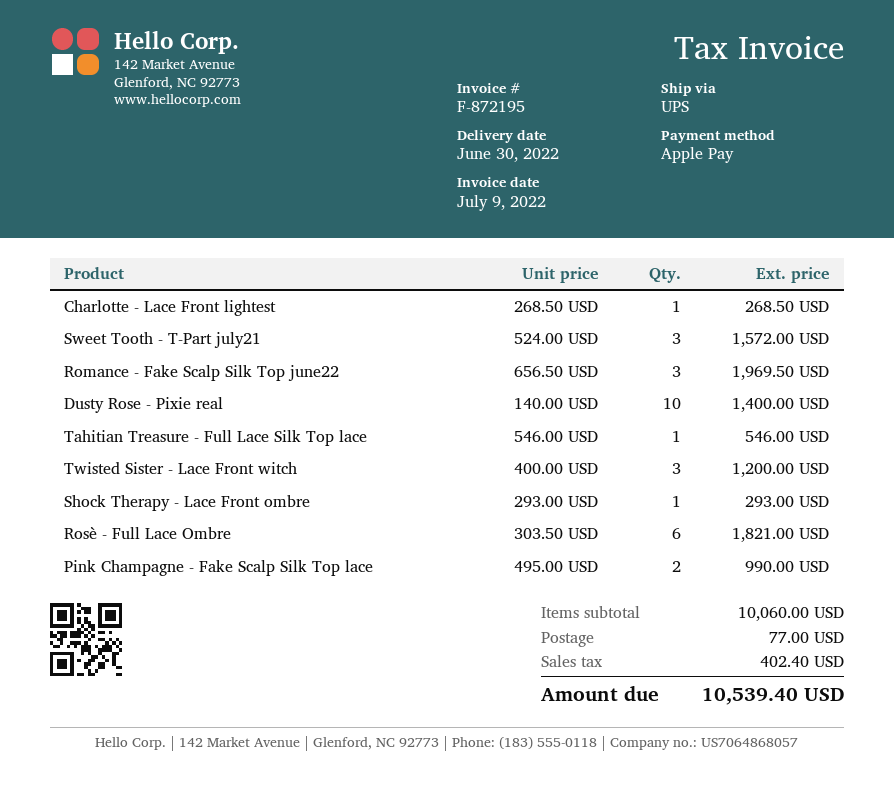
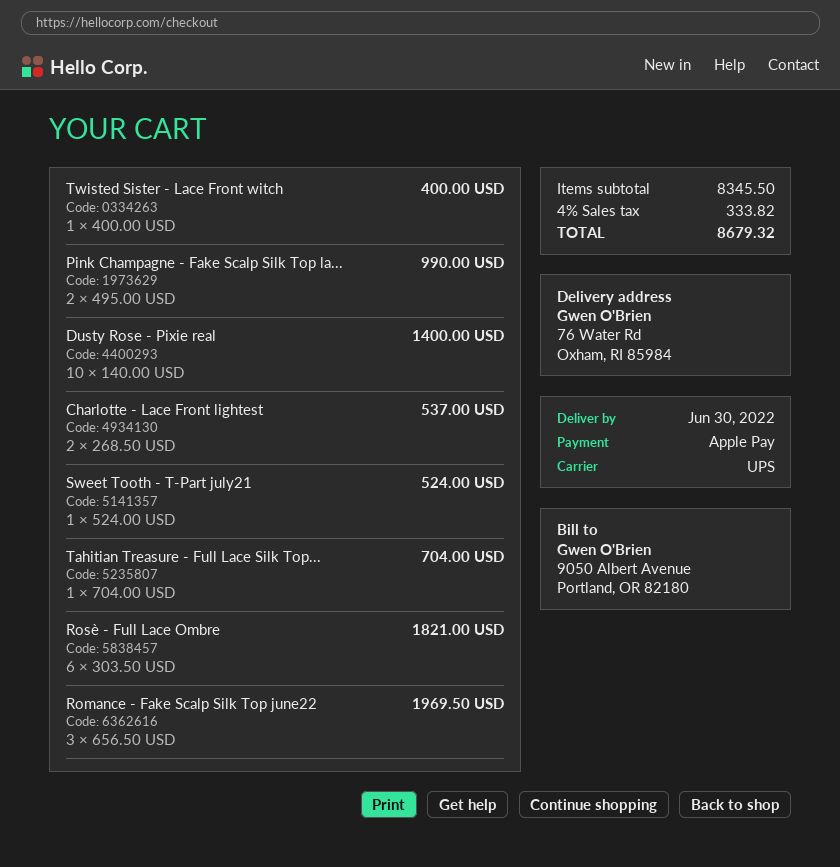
Charlotte - Lace Front lightest: 1 x 268.50 = 268.50 -> 2 x 268.50 = 537.00
Sweet Tooth - T-Part july21: 3 x 524.00 = 1572.00 -> 1 x 524.00 = 524.00
Tahitian Treasure - Full Lace Silk Top lace: 1 x 546.00 = 546.00 -> 1 x 704.00 = 704.00
Twisted Sister - Lace Front witch: 3 x 400.00 = 1200.00 -> 1 x 400.00 = 400.00
Shock Therapy - Lace Front ombre: 1 x 293.00 = 293.00 -> none
subtotal: 10060.00 -> 8345.50
shipping: 77.00 -> none
tax: 402.40 -> 333.82
total: 10539.40 -> 8679.32

